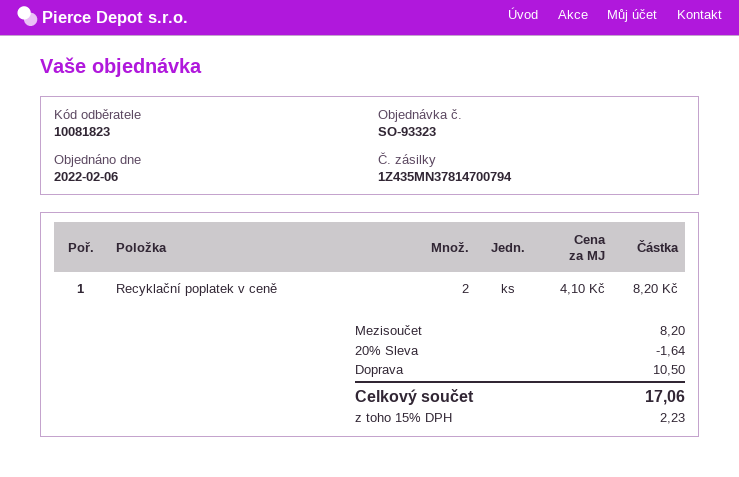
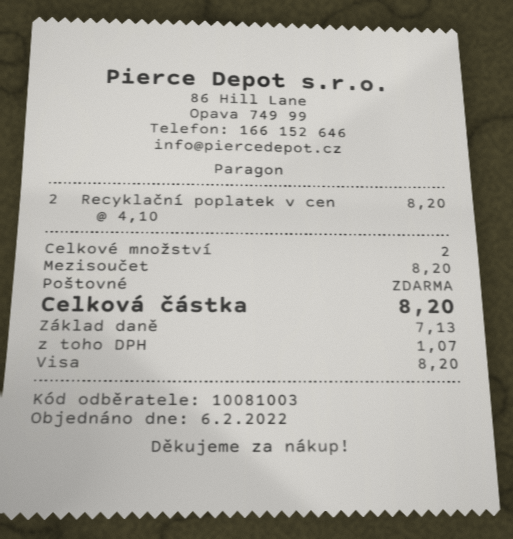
customer number: 10081823 -> 10081003
discount: 20% = 1.64 -> none
shipping: 10.50 -> 0.00
tax: 2.23 -> 1.07
total: 17.06 -> 8.20

